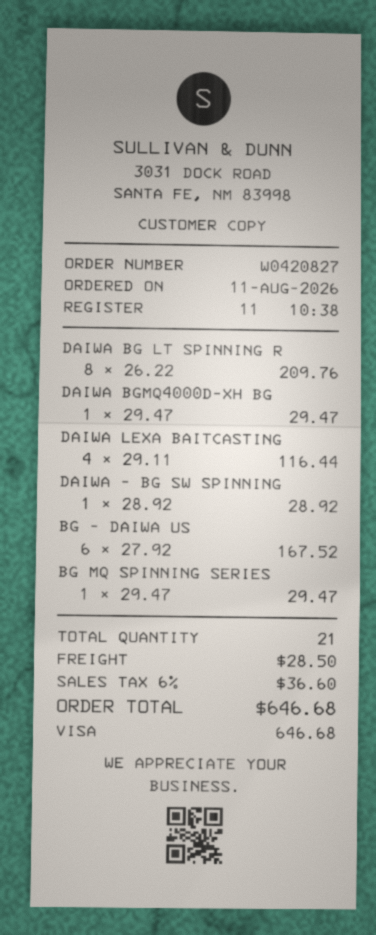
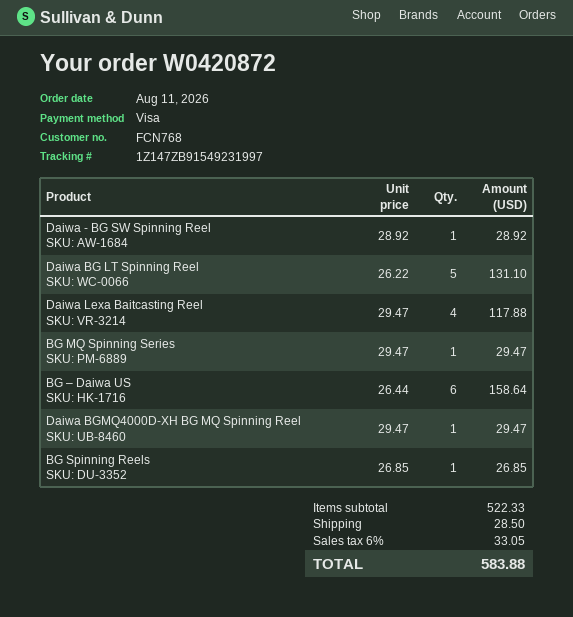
order number: W0420827 -> W0420872
DAIWA BG LT SPINNING R: 8 x 26.22 = 209.76 -> 5 x 26.22 = 131.10
DAIWA LEXA BAITCASTING: 4 x 29.11 = 116.44 -> 4 x 29.47 = 117.88
BG – DAIWA US: 6 x 27.92 = 167.52 -> 6 x 26.44 = 158.64
BG Spinning Reels: none -> 1 x 26.85 = 26.85
tax: 6% = 36.60 -> 6% = 33.05
total: 646.68 -> 583.88

